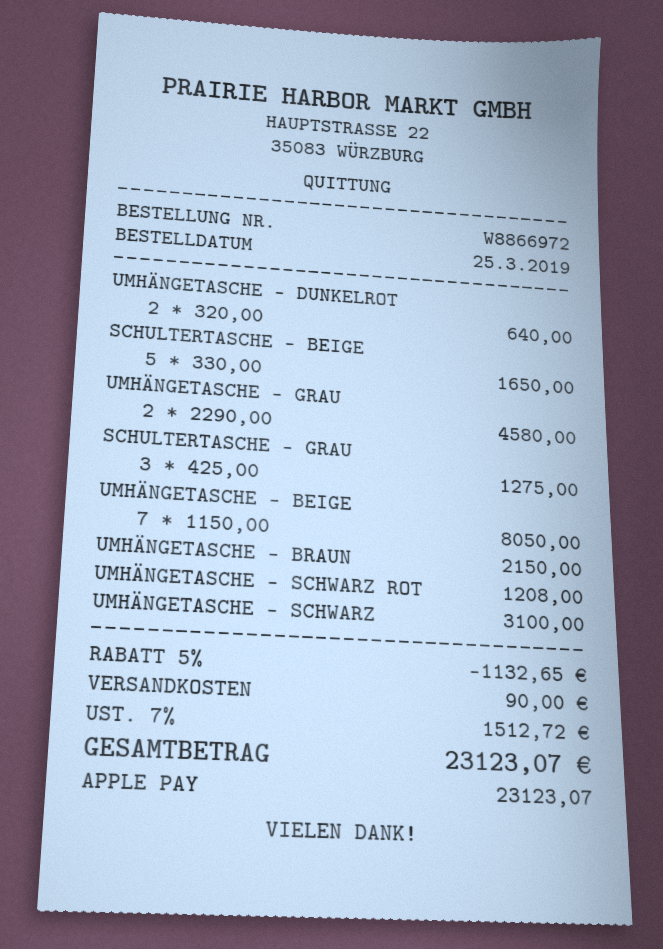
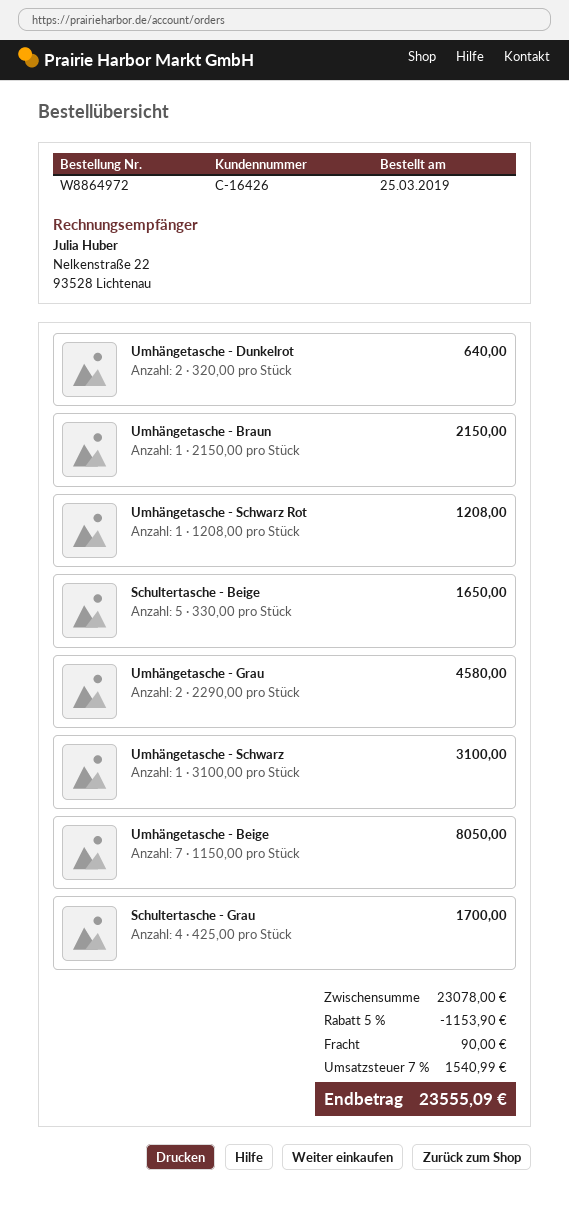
order number: W8866972 -> W8864972
SCHULTERTASCHE - GRAU: 3 x 425.00 = 1275.00 -> 4 x 425.00 = 1700.00
discount: 5% = 1132.65 -> 5% = 1153.90
tax: 7% = 1512.72 -> 7% = 1540.99
total: 23123.07 -> 23555.09

